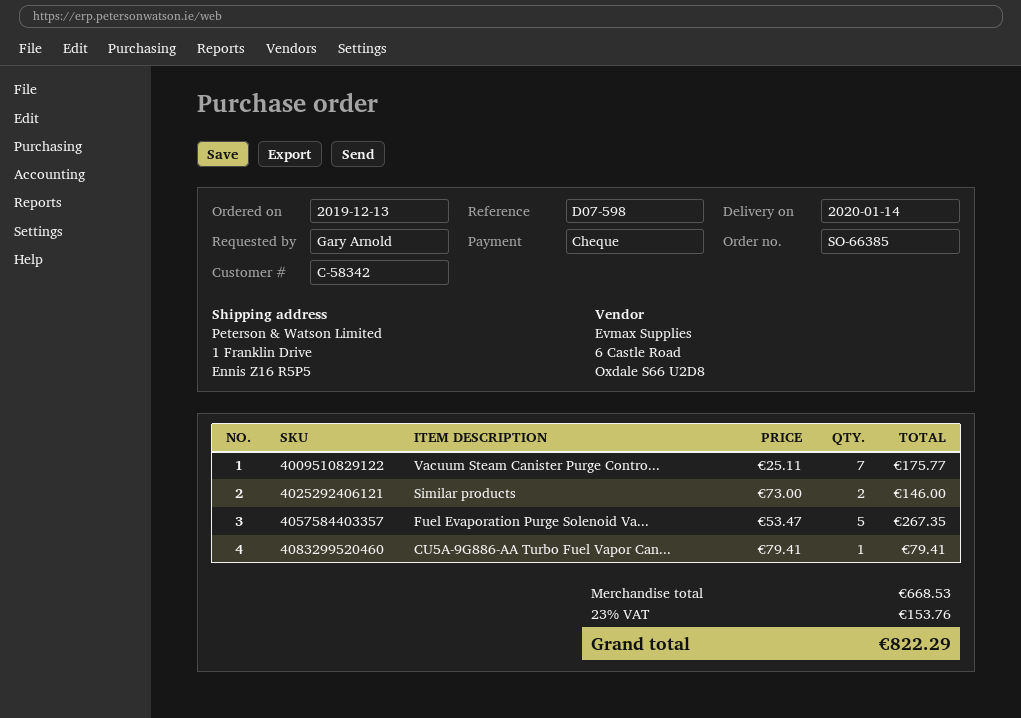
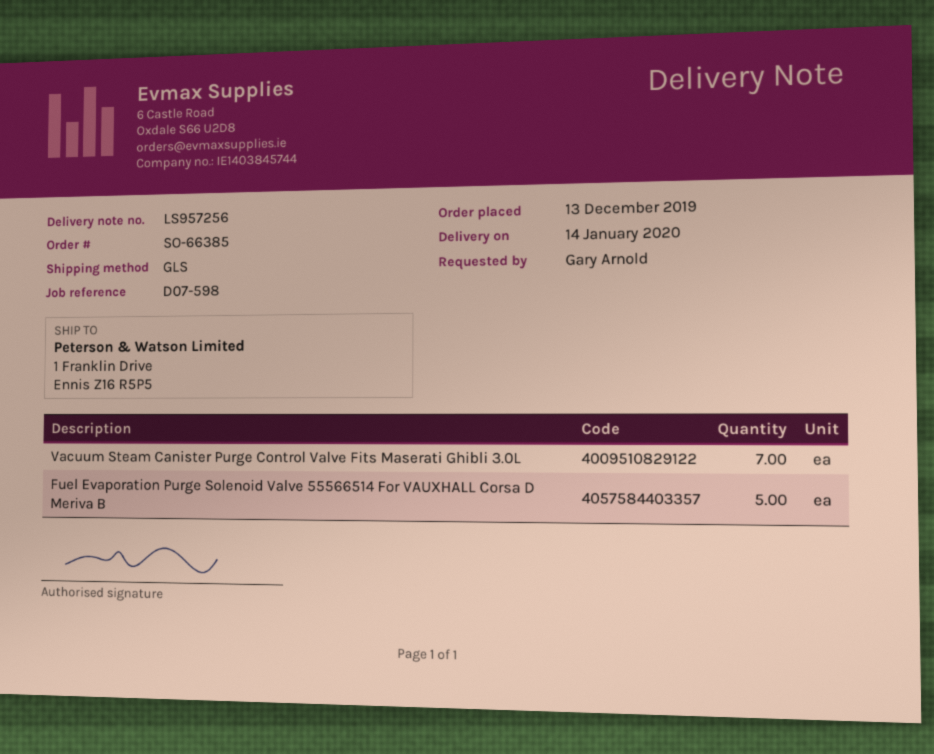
Similar products: 2 -> none
CU5A-9G886-AA Turbo Fuel Vapor Can...: 1 -> none

